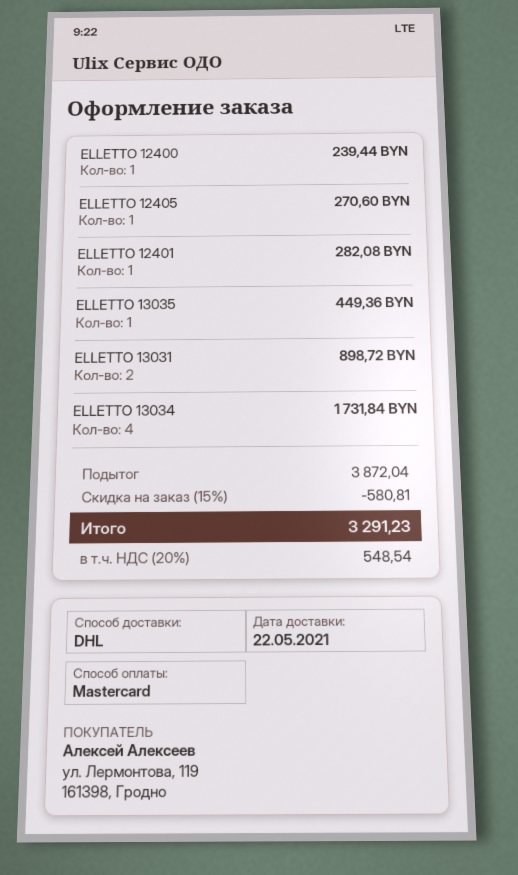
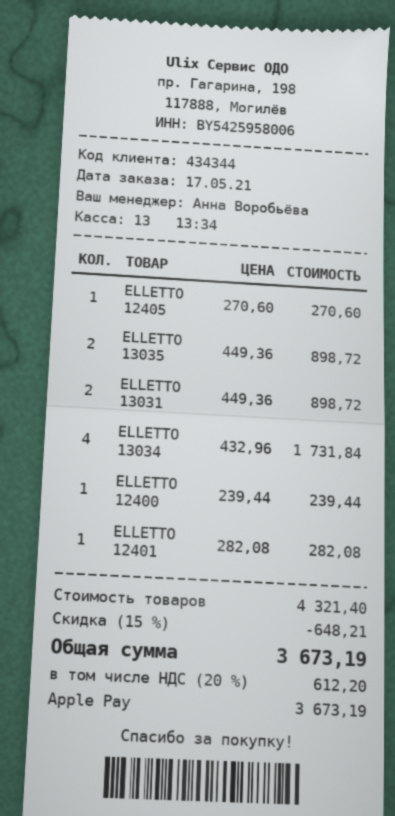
payment method: Mastercard -> Apple Pay
ELLETTO 13035: 1 for 449.36 -> 2 for 898.72
subtotal: 3872.04 -> 4321.40
discount: 15% = 580.81 -> 15% = 648.21
tax: 20% = 548.54 -> 20% = 612.20
total: 3291.23 -> 3673.19

